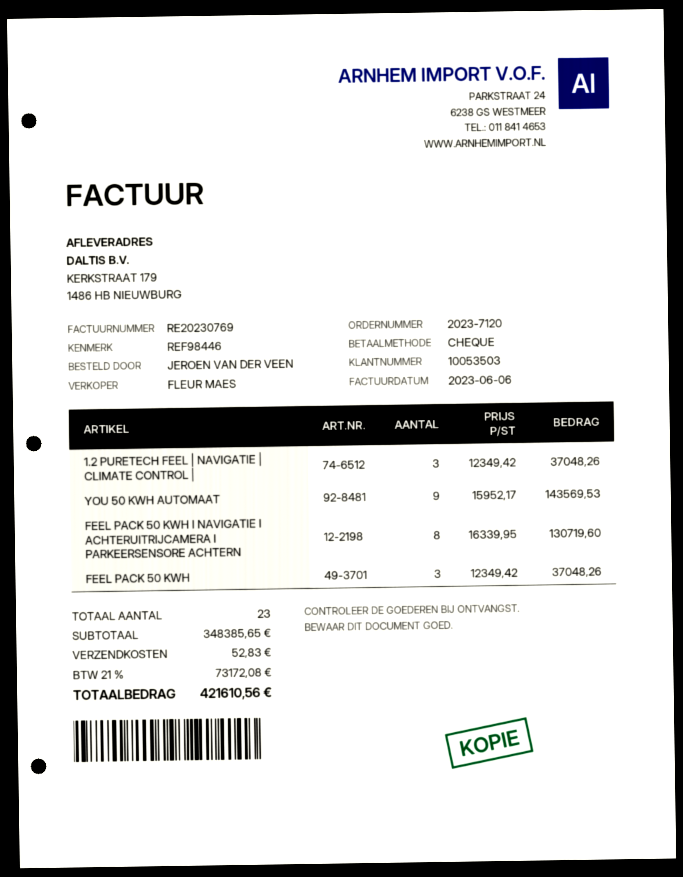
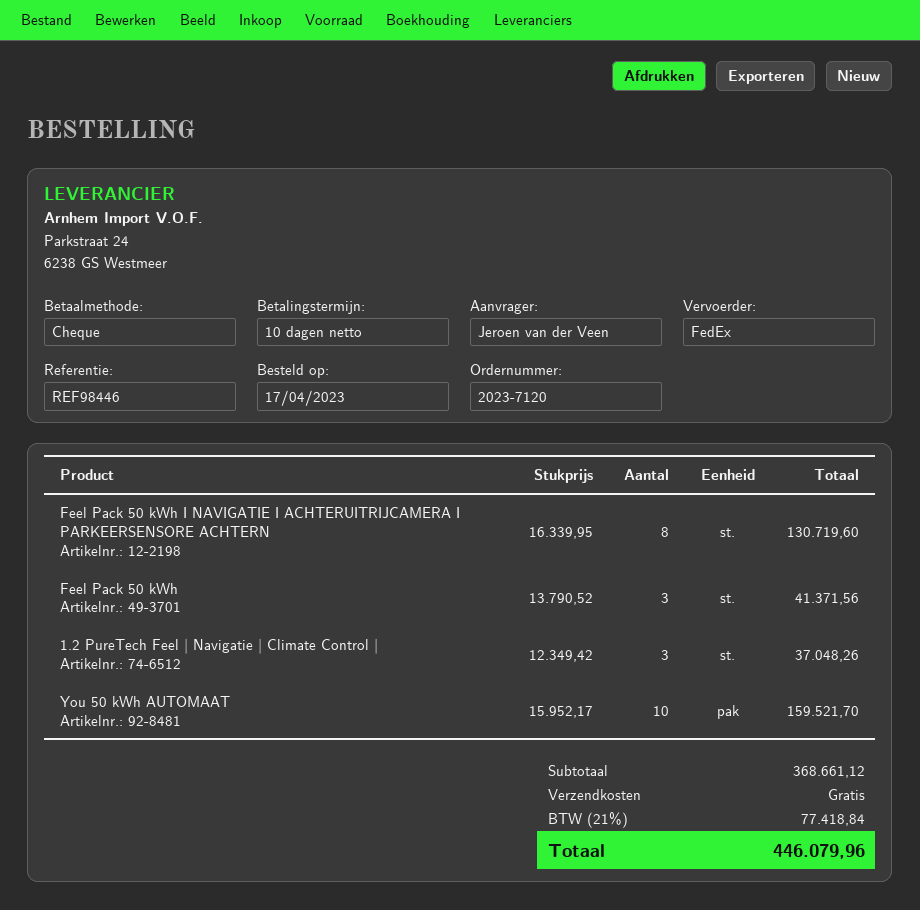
YOU 50 KWH AUTOMAAT: 9 x 15952.17 = 143569.53 -> 10 x 15952.17 = 159521.70
FEEL PACK 50 KWH: 3 x 12349.42 = 37048.26 -> 3 x 13790.52 = 41371.56
subtotal: 348385.65 -> 368661.12
shipping: 52.83 -> 0.00
tax: 21% = 73172.08 -> 21% = 77418.84
total: 421610.56 -> 446079.96

